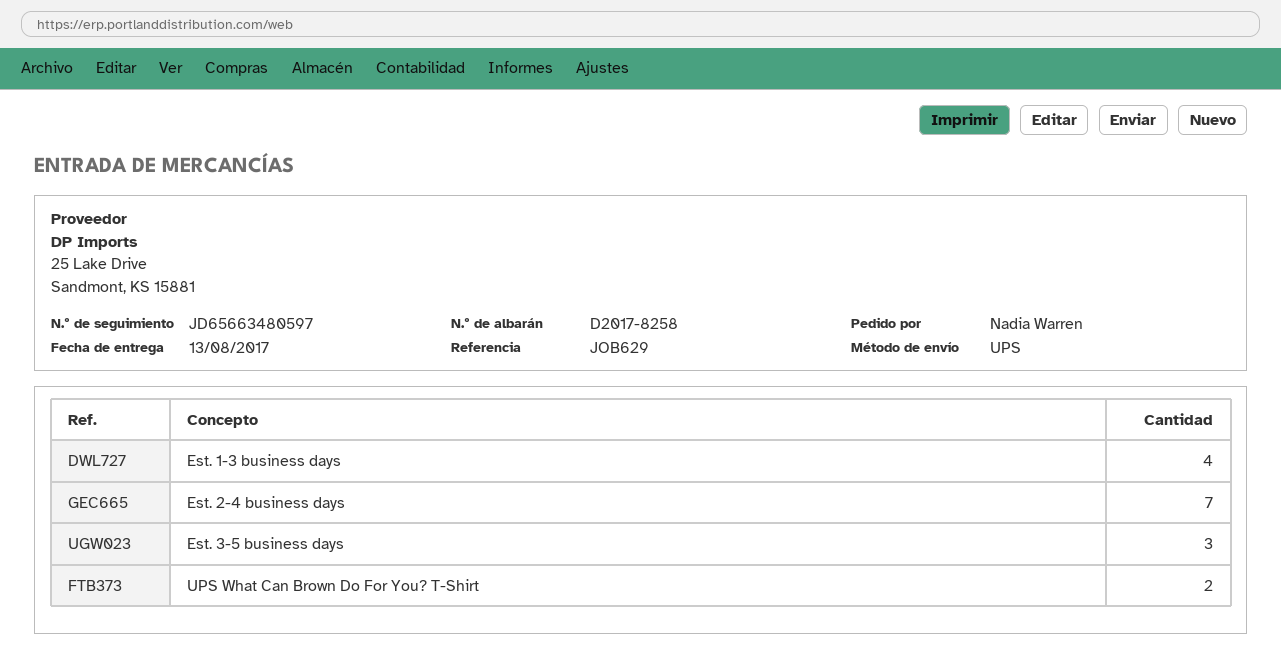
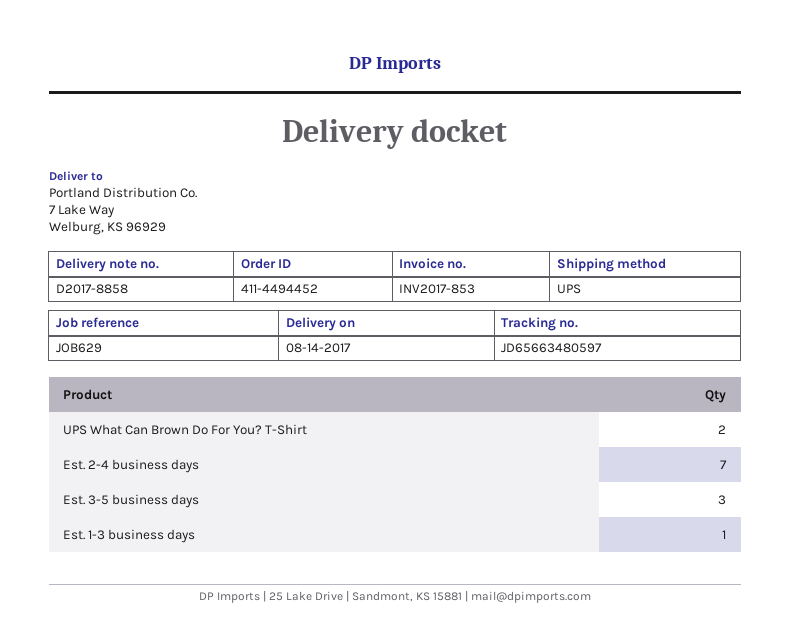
delivery note number: D2017-8258 -> D2017-8858
delivery date: 2017-08-13 -> 2017-08-14
Est. 1-3 business days: 4 -> 1

